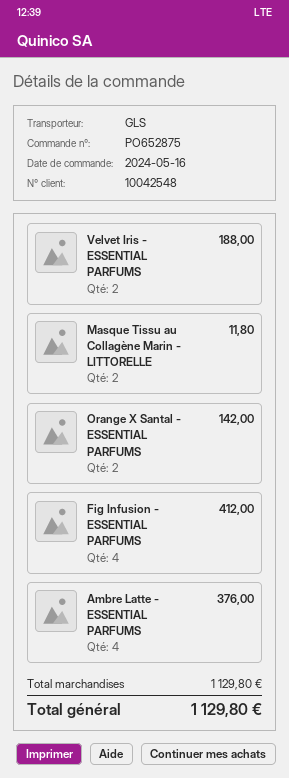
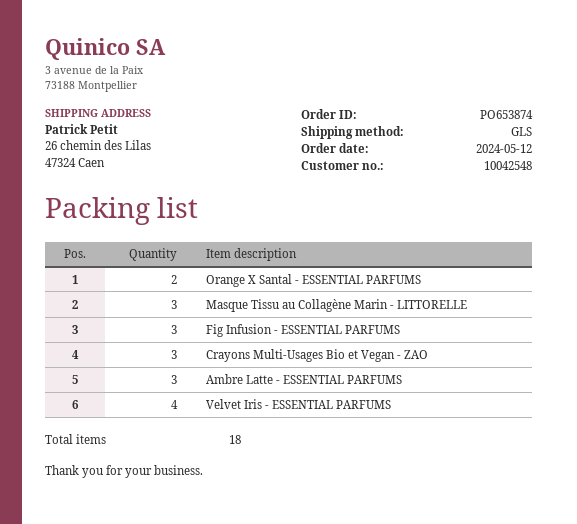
order number: PO652875 -> PO653874
order date: 2024-05-16 -> 2024-05-12
Velvet Iris - ESSENTIAL PARFUMS: 2 -> 4
Masque Tissu au Collagène Marin - LITTORELLE: 2 -> 3
Fig Infusion - ESSENTIAL PARFUMS: 4 -> 3
Ambre Latte - ESSENTIAL PARFUMS: 4 -> 3
Crayons Multi-Usages Bio et Vegan - ZAO: none -> 3

